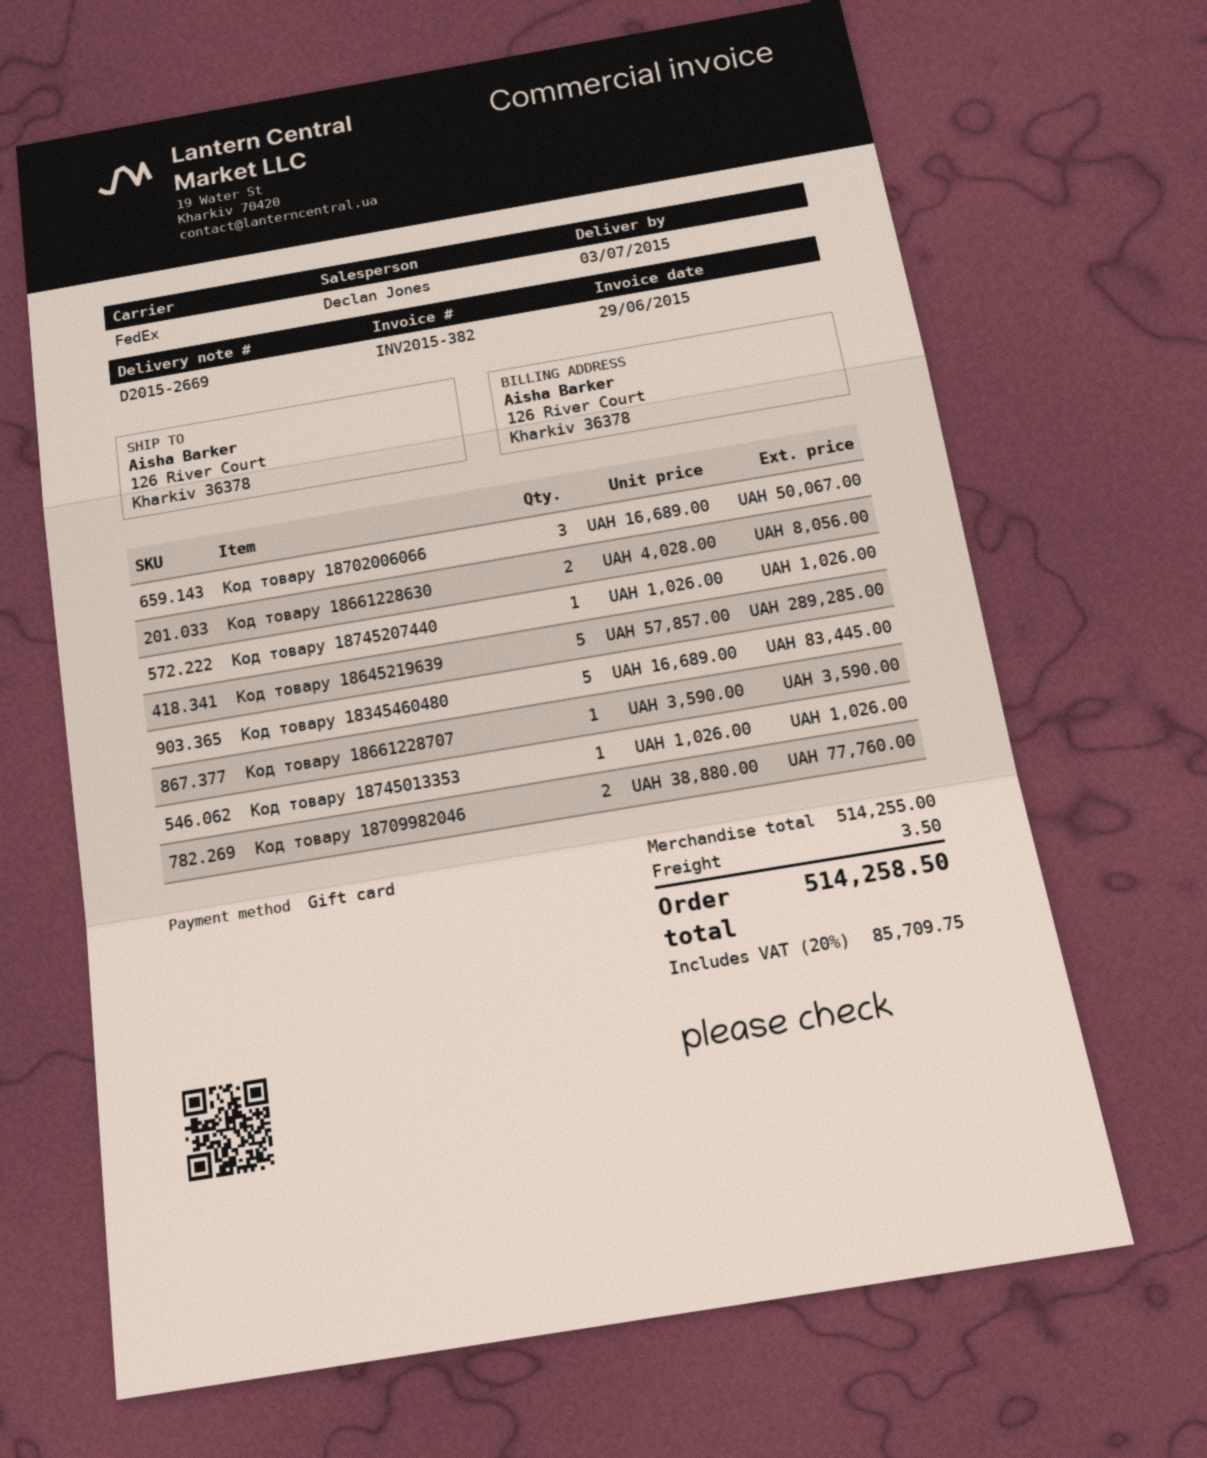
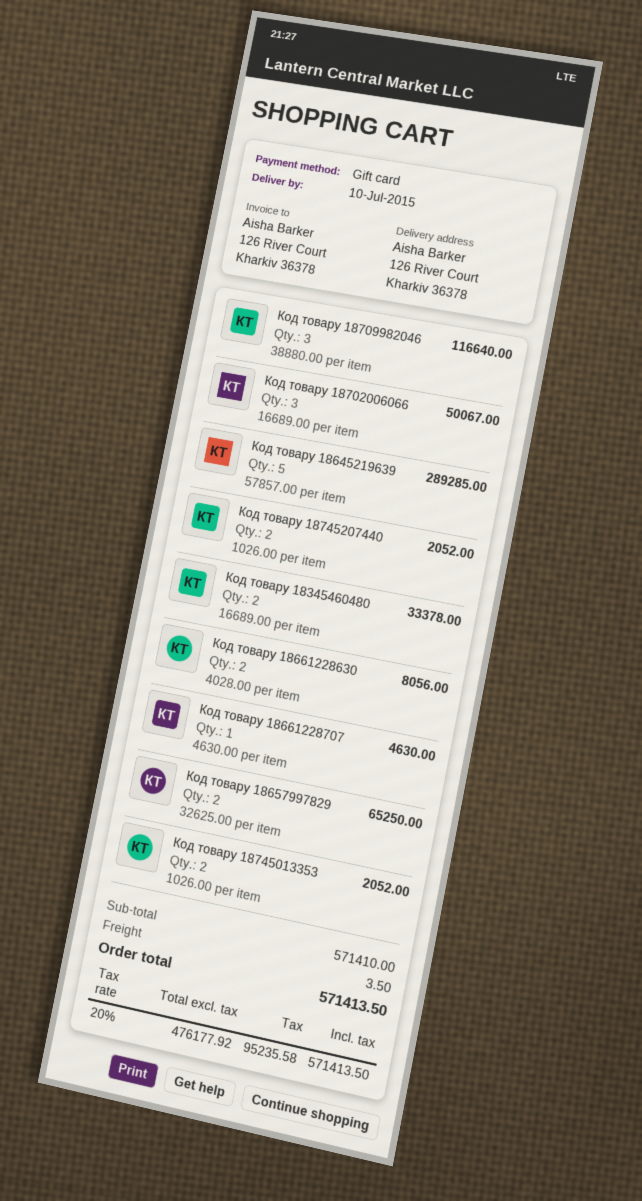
delivery date: 2015-07-03 -> 2015-07-10
Код товару 18745207440: 1 x 1026.00 = 1026.00 -> 2 x 1026.00 = 2052.00
Код товару 18345460480: 5 x 16689.00 = 83445.00 -> 2 x 16689.00 = 33378.00
Код товару 18661228707: 1 x 3590.00 = 3590.00 -> 1 x 4630.00 = 4630.00
Код товару 18745013353: 1 x 1026.00 = 1026.00 -> 2 x 1026.00 = 2052.00
Код товару 18709982046: 2 x 38880.00 = 77760.00 -> 3 x 38880.00 = 116640.00
Код товару 18657997829: none -> 2 x 32625.00 = 65250.00
subtotal: 514255.00 -> 571410.00
tax: 20% = 85709.75 -> 20% = 95235.58
total: 514258.50 -> 571413.50

